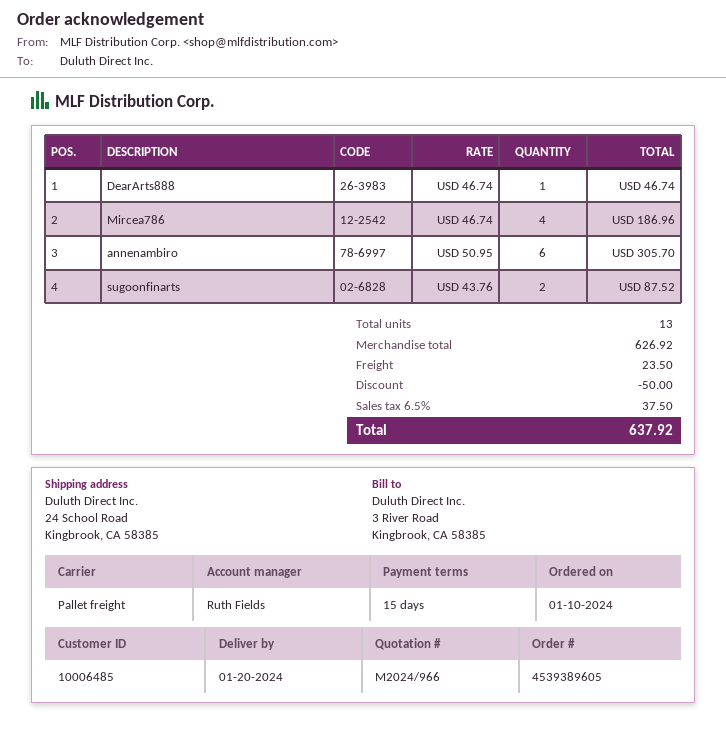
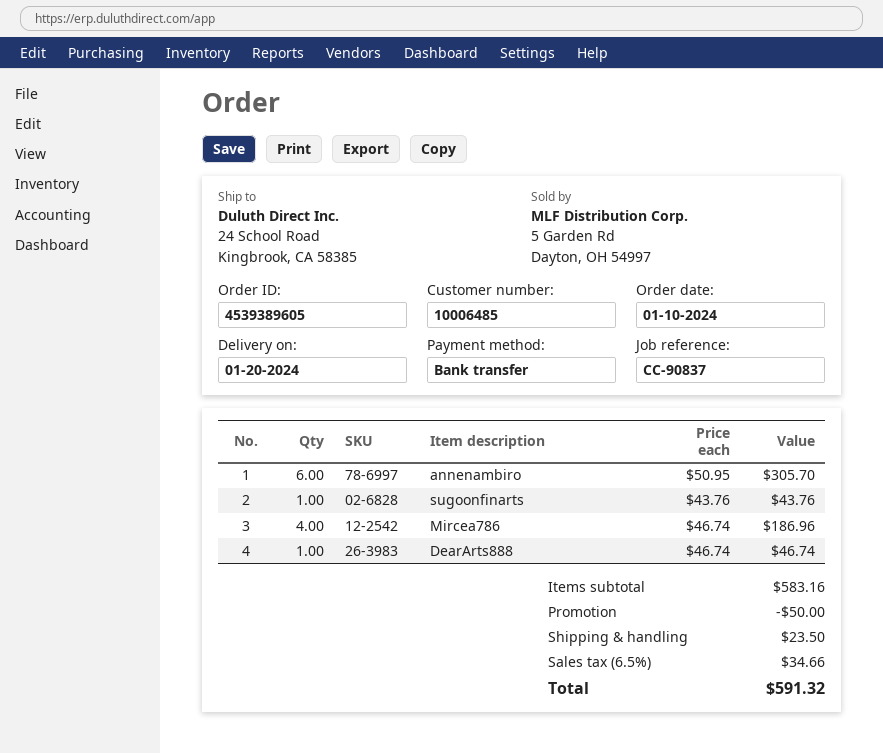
sugoonfinarts: 2 x 43.76 = 87.52 -> 1 x 43.76 = 43.76
subtotal: 626.92 -> 583.16
tax: 6.5% = 37.50 -> 6.5% = 34.66
total: 637.92 -> 591.32

